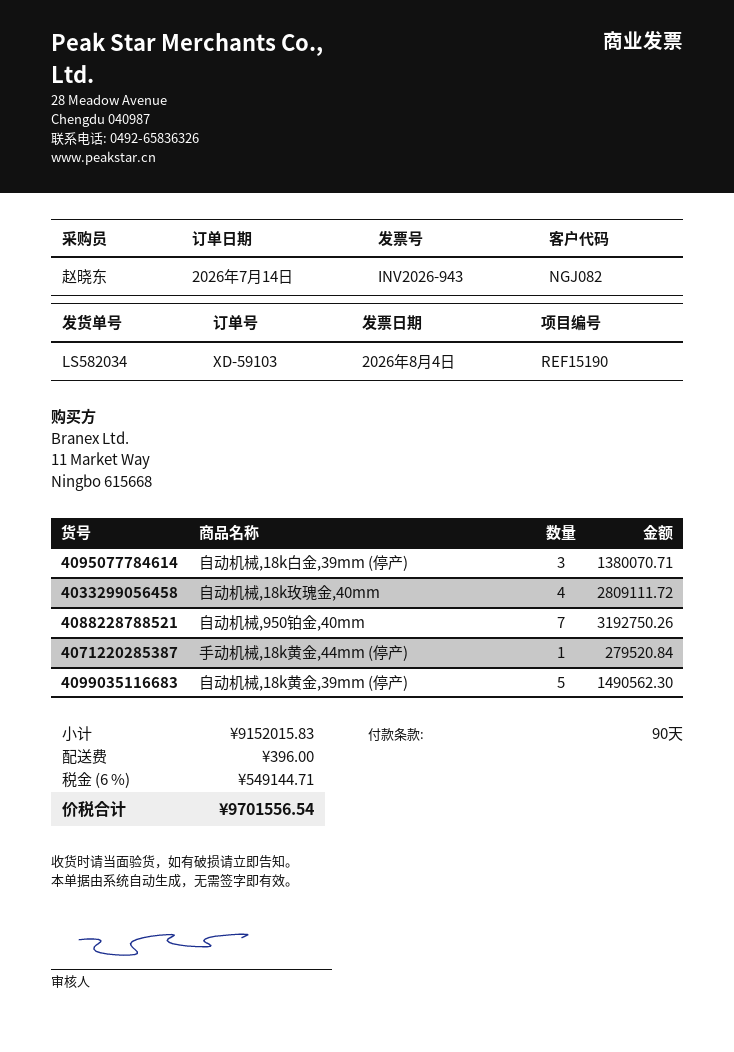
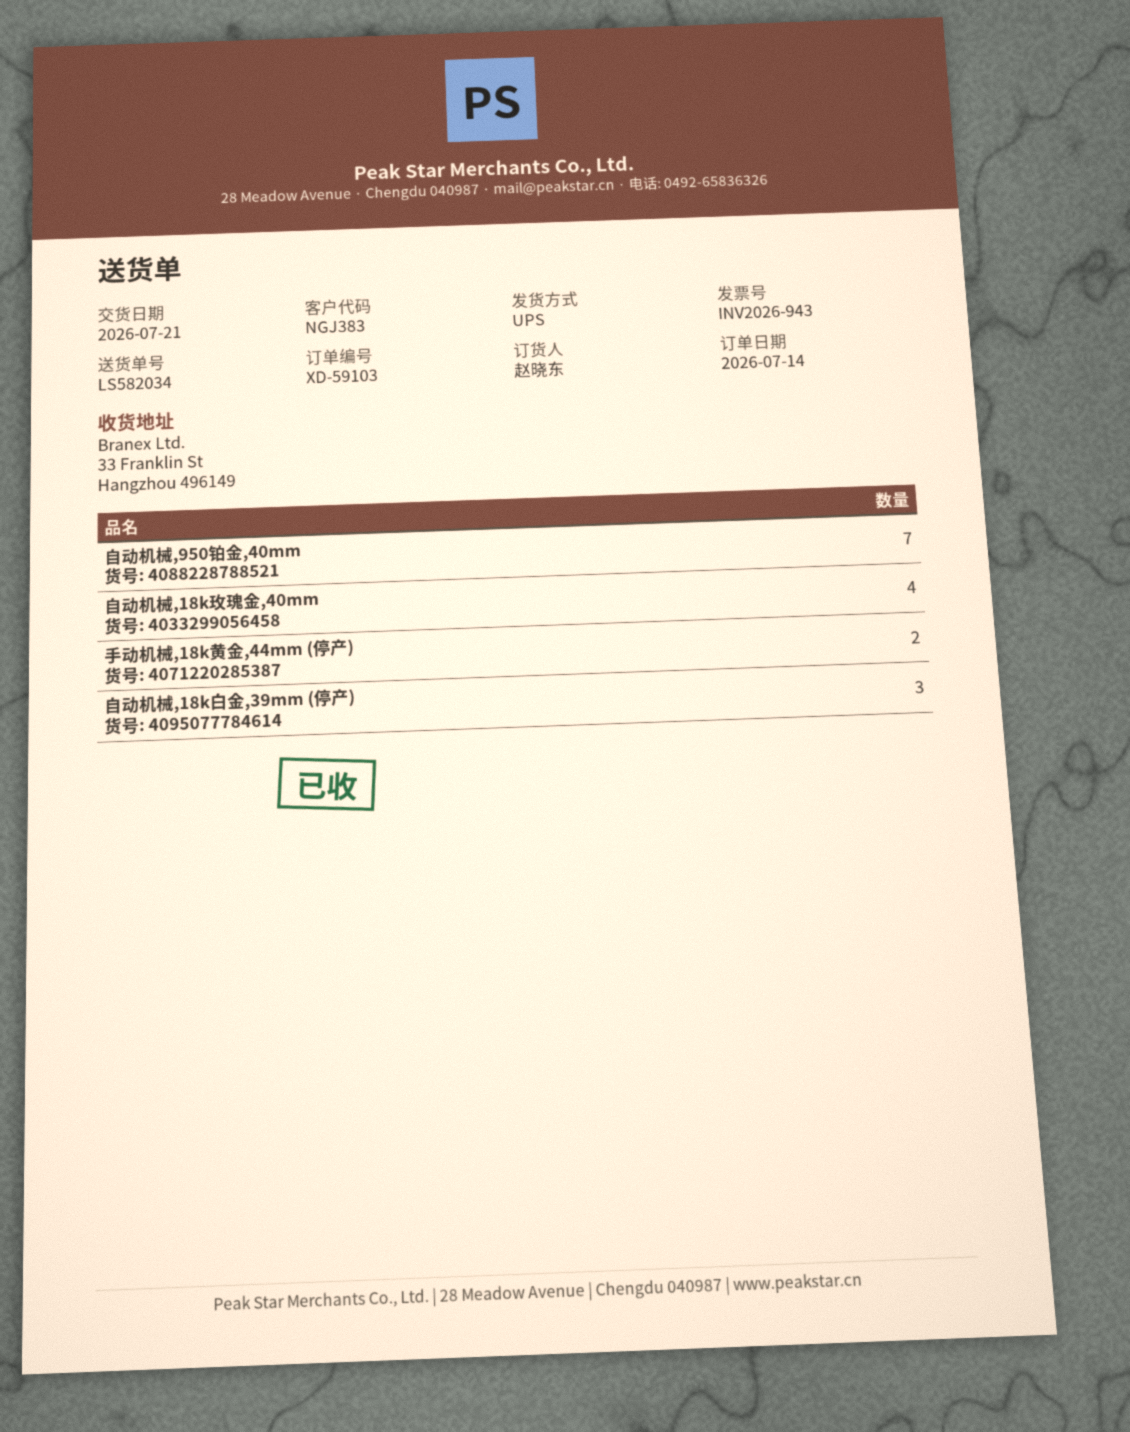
customer number: NGJ082 -> NGJ383
手动机械,18k黄金,44mm (停产): 1 -> 2
自动机械,18k黄金,39mm (停产): 5 -> none

